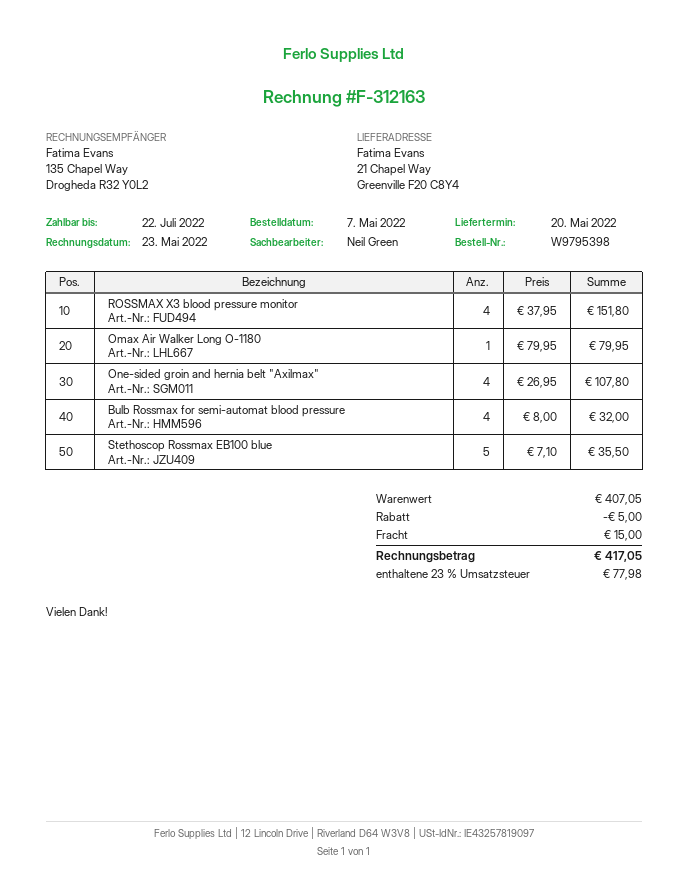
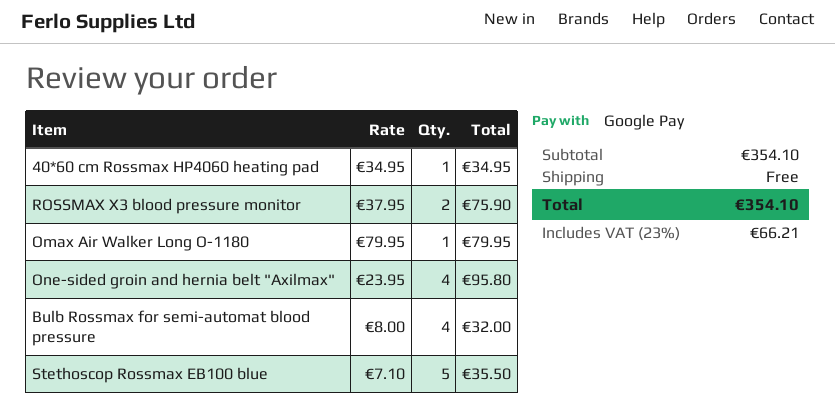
ROSSMAX X3 blood pressure monitor: 4 x 37.95 = 151.80 -> 2 x 37.95 = 75.90
One-sided groin and hernia belt "Axilmax": 4 x 26.95 = 107.80 -> 4 x 23.95 = 95.80
40*60 cm Rossmax HP4060 heating pad: none -> 1 x 34.95 = 34.95
subtotal: 407.05 -> 354.10
discount: 5.00 -> none
shipping: 15.00 -> 0.00
tax: 23% = 77.98 -> 23% = 66.21
total: 417.05 -> 354.10

